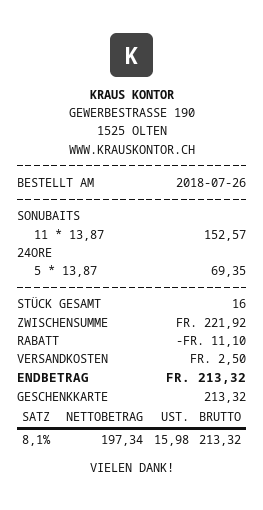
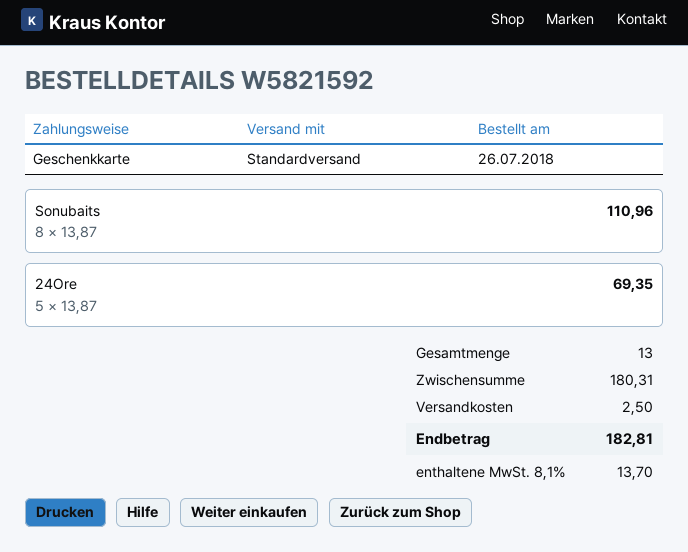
SONUBAITS: 11 x 13.87 = 152.57 -> 8 x 13.87 = 110.96
total quantity: 16 -> 13
subtotal: 221.92 -> 180.31
discount: 11.10 -> none
tax: 8.1% = 15.98 -> 8.1% = 13.70
total: 213.32 -> 182.81

